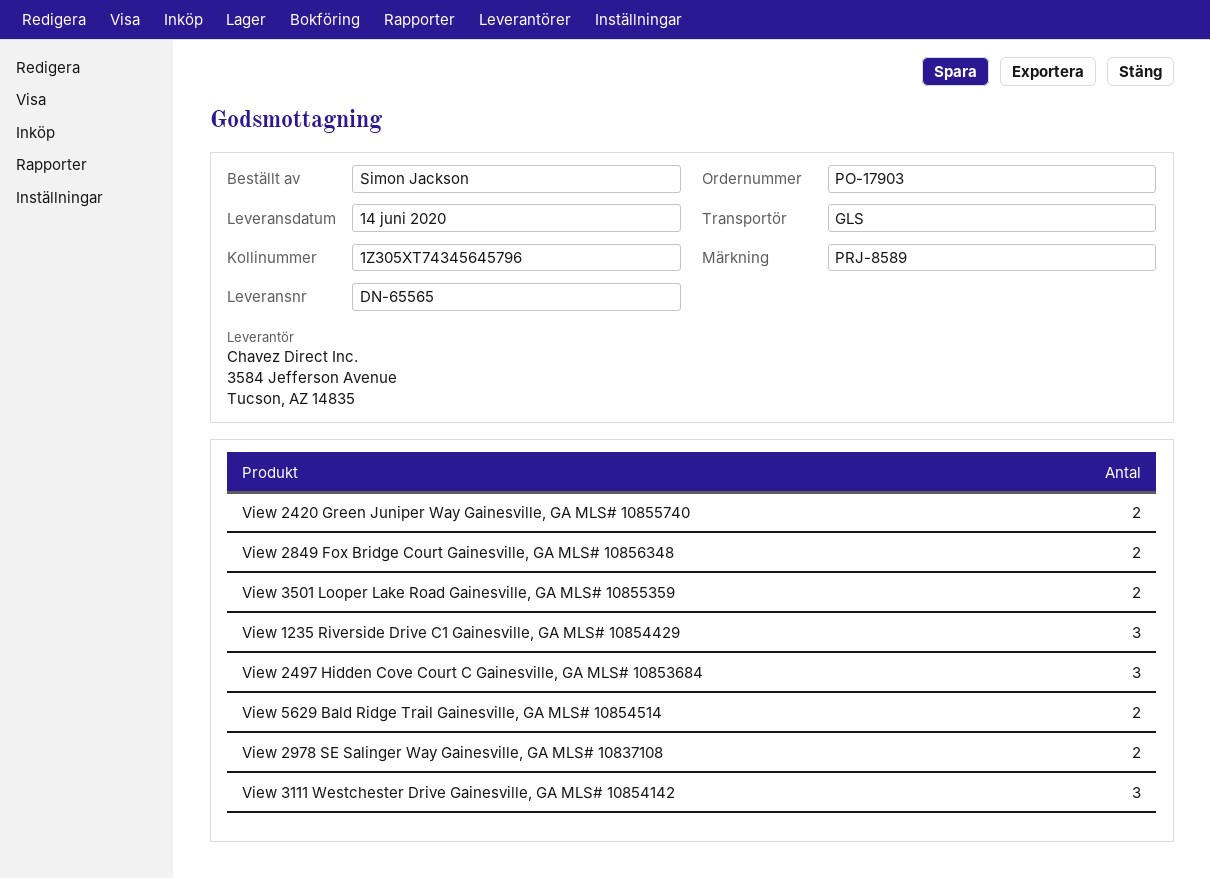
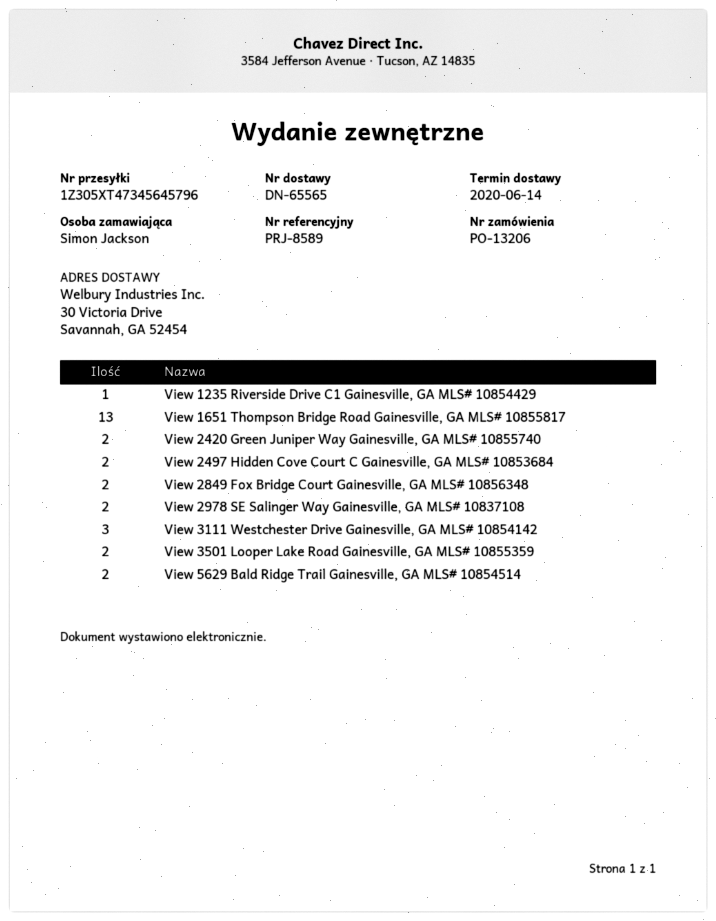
order number: PO-17903 -> PO-13206
tracking number: 1Z305XT74345645796 -> 1Z305XT47345645796
View 1235 Riverside Drive C1 Gainesville, GA MLS# 10854429: 3 -> 1
View 2497 Hidden Cove Court C Gainesville, GA MLS# 10853684: 3 -> 2
View 1651 Thompson Bridge Road Gainesville, GA MLS# 10855817: none -> 13

